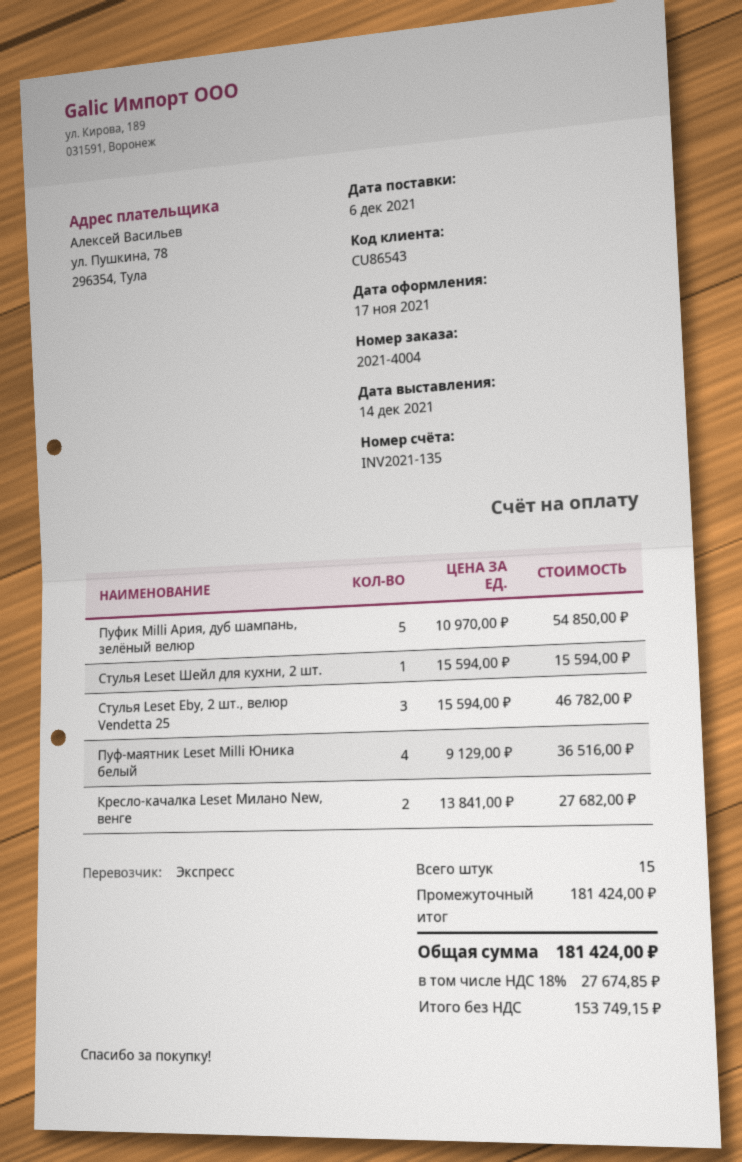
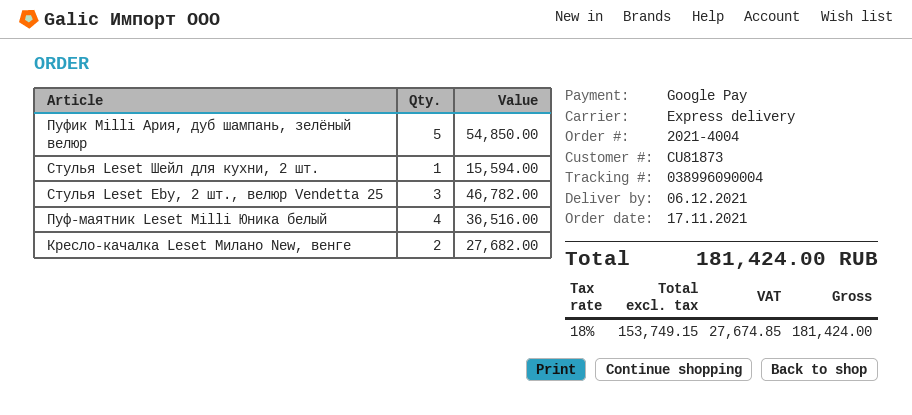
customer number: CU86543 -> CU81873

